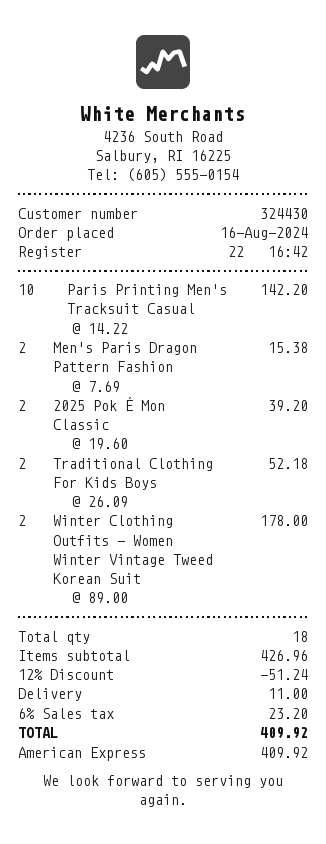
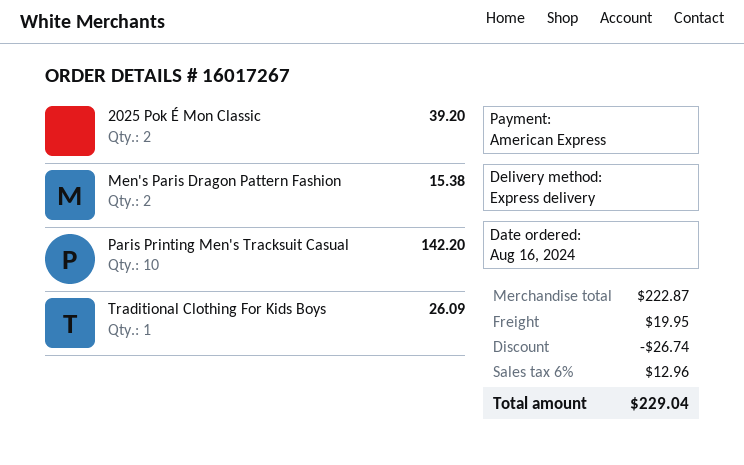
Traditional Clothing For Kids Boys: 2 for 52.18 -> 1 for 26.09
Winter Clothing Outfits - Women Winter Vintage Tweed Korean Suit: 2 for 178.00 -> none
subtotal: 426.96 -> 222.87
discount: 51.24 -> 26.74
shipping: 11.00 -> 19.95
tax: 6% = 23.20 -> 6% = 12.96
total: 409.92 -> 229.04

